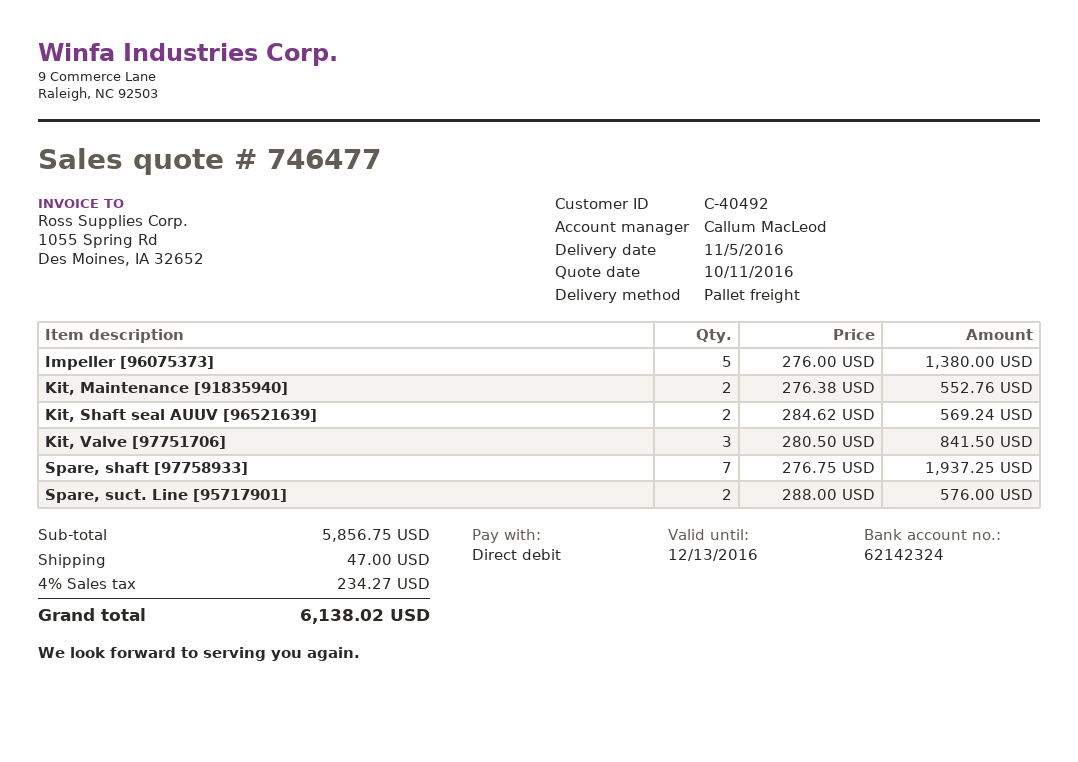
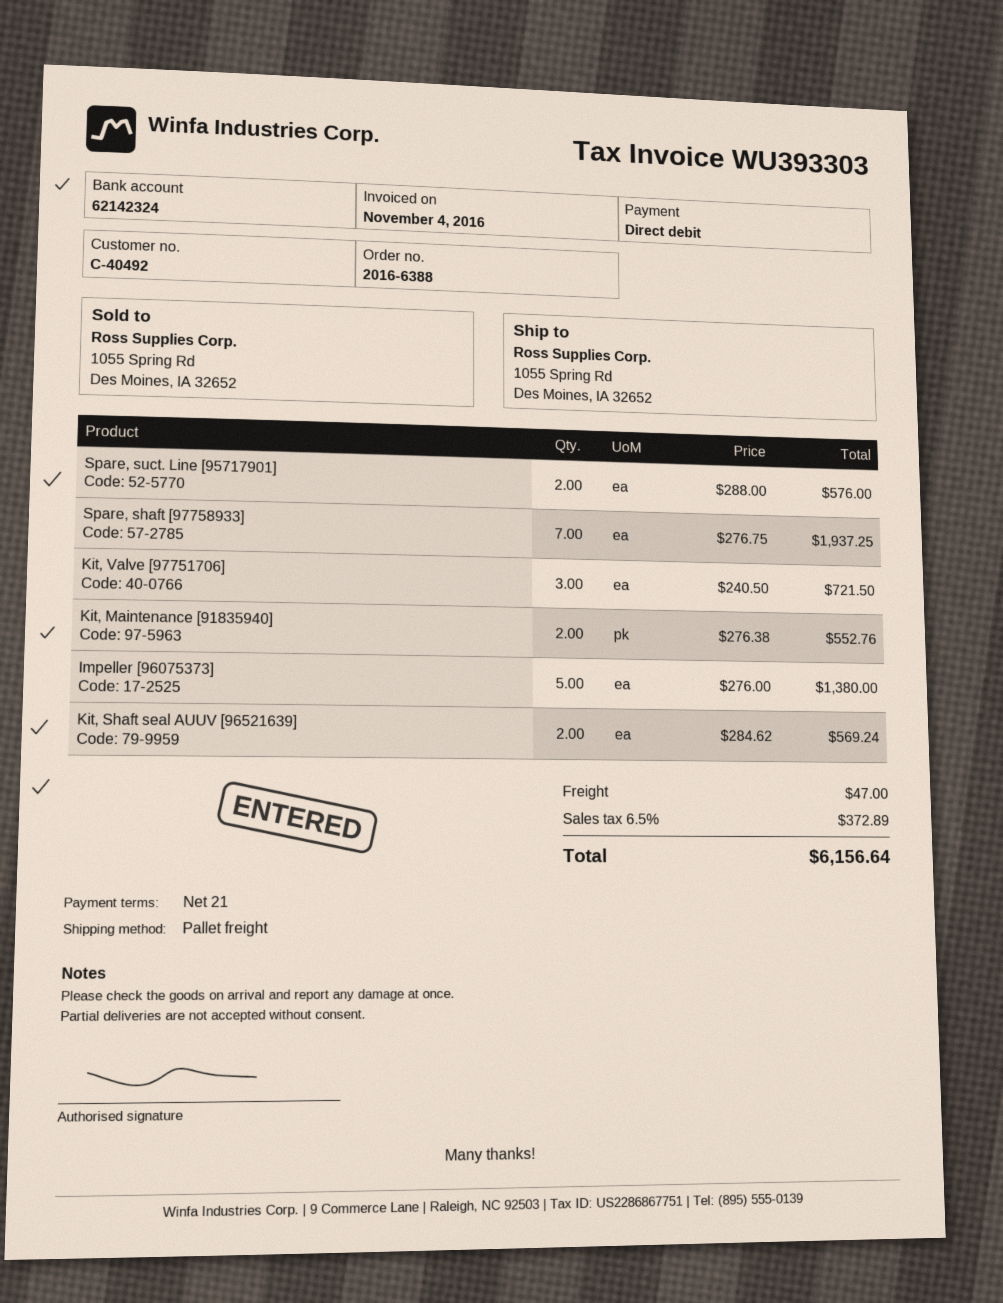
Kit, Valve [97751706]: 3 x 280.50 = 841.50 -> 3 x 240.50 = 721.50
tax: 4% = 234.27 -> 6.5% = 372.89
total: 6138.02 -> 6156.64

